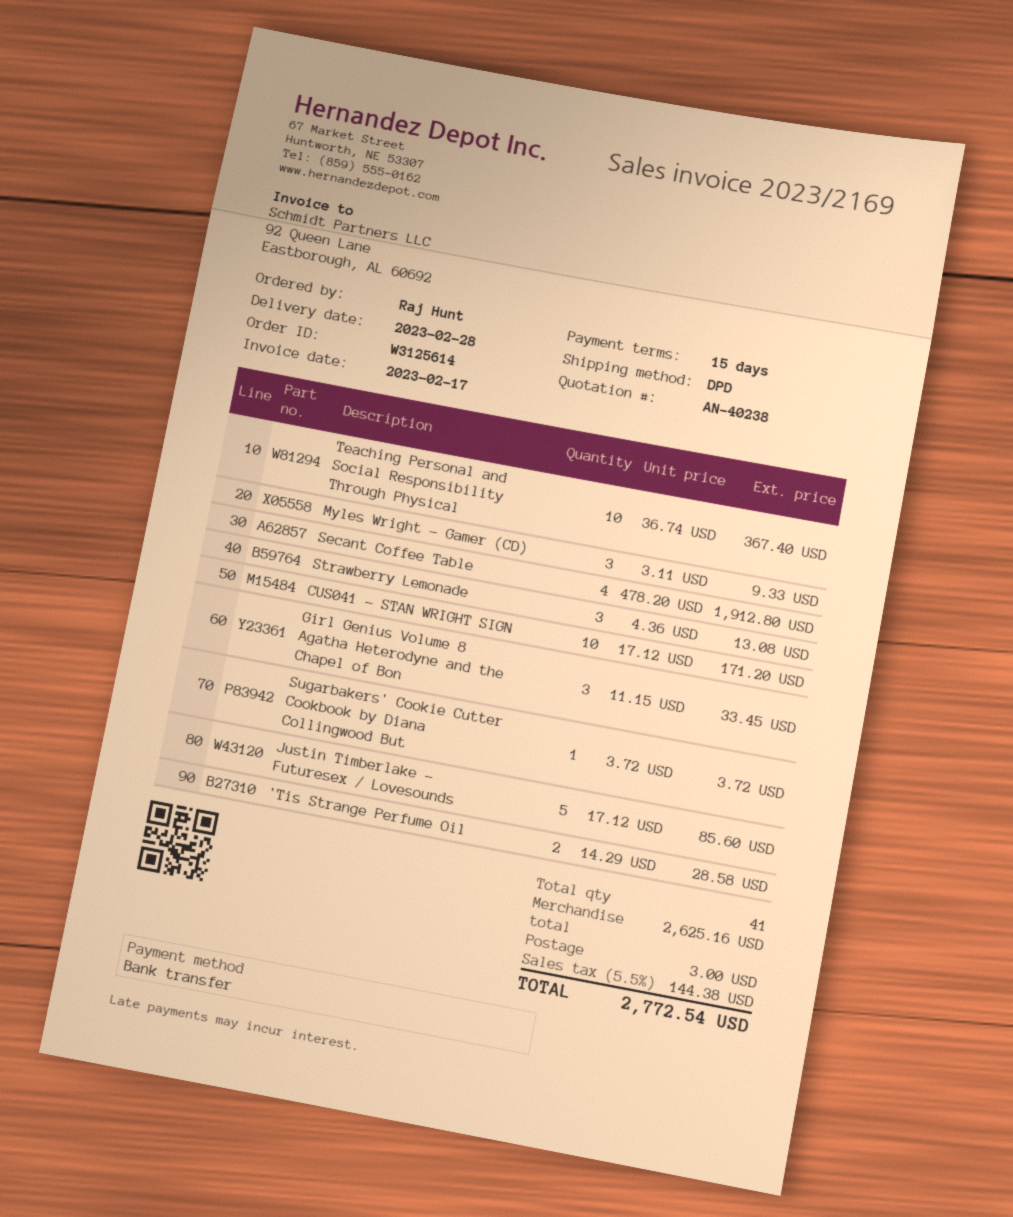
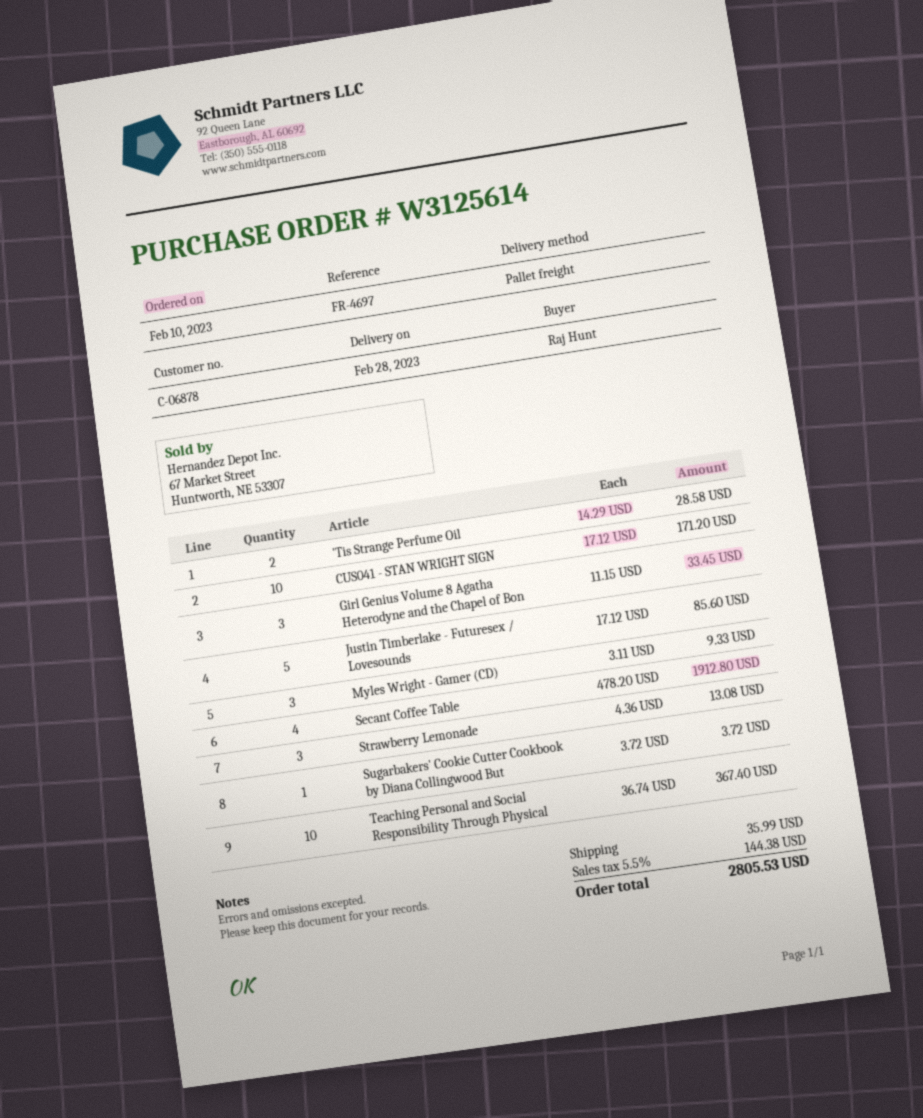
shipping method: DPD -> pallet freight
shipping: 3.00 -> 35.99
total: 2772.54 -> 2805.53

